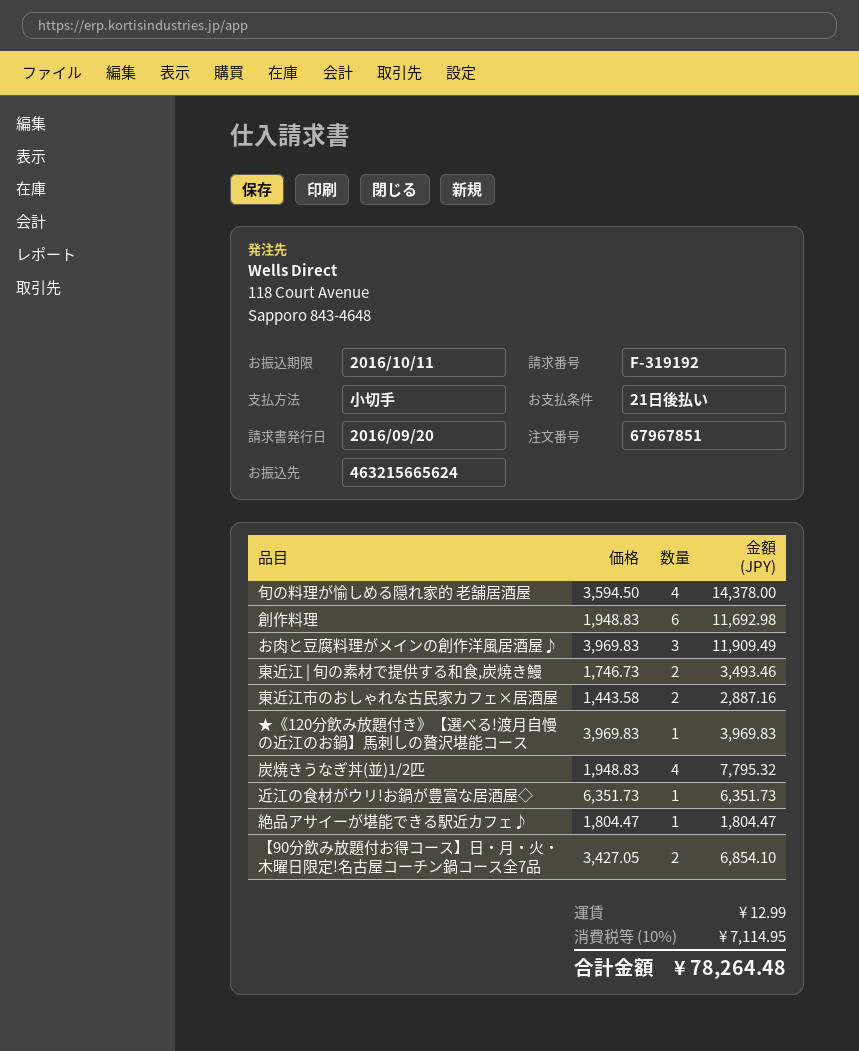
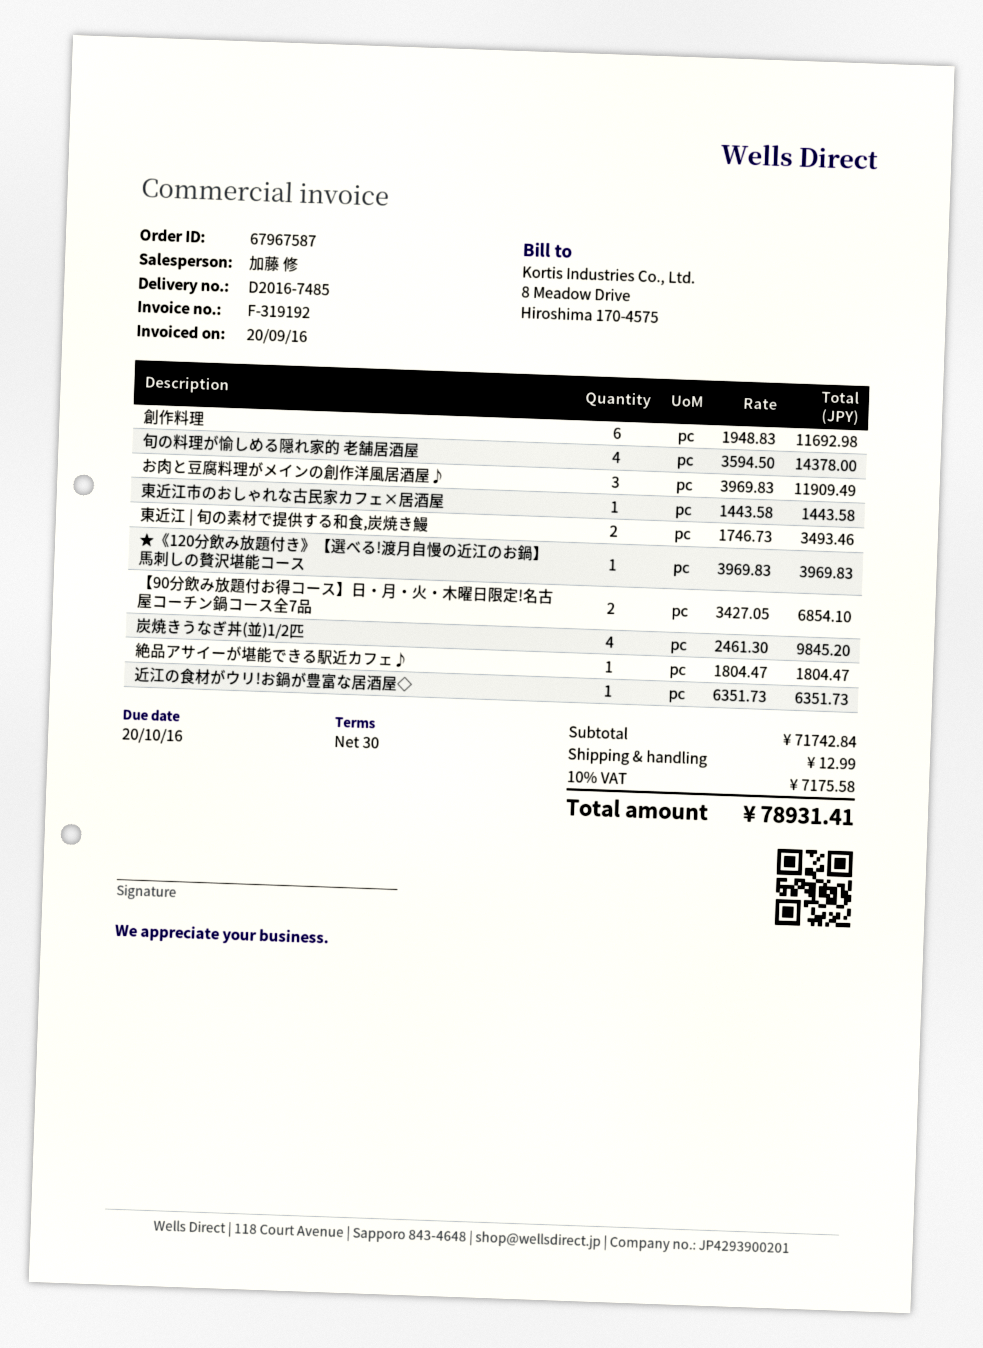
order number: 67967851 -> 67967587
payment terms: 21 days -> 30 days
due date: 2016-10-11 -> 2016-10-20
東近江市のおしゃれな古民家カフェ×居酒屋: 2 x 1443.58 = 2887.16 -> 1 x 1443.58 = 1443.58
炭焼きうなぎ丼(並)1/2匹: 4 x 1948.83 = 7795.32 -> 4 x 2461.30 = 9845.20
tax: 10% = 7114.95 -> 10% = 7175.58
total: 78264.48 -> 78931.41

